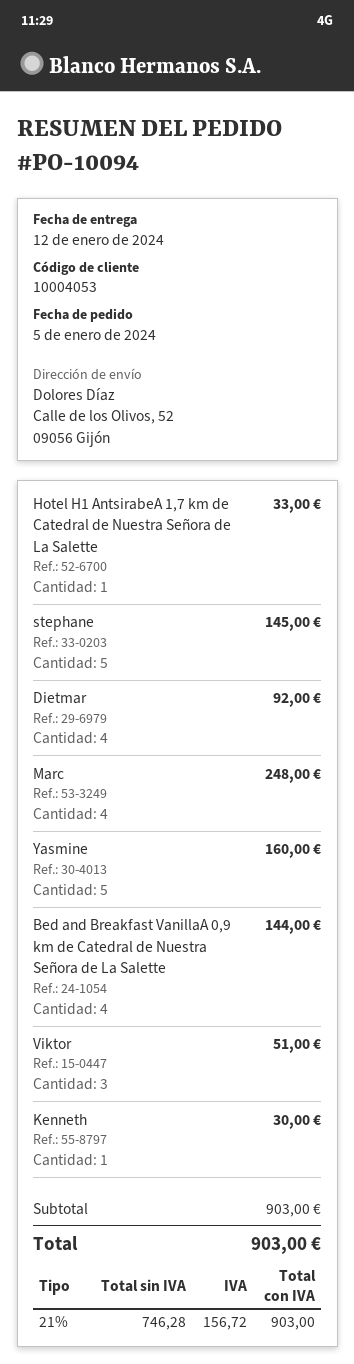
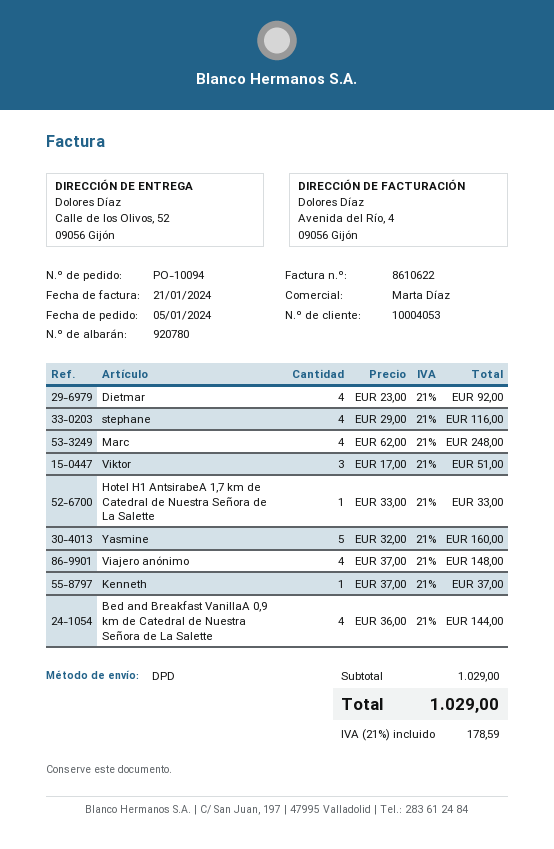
stephane: 5 for 145.00 -> 4 for 116.00
Kenneth: 1 for 30.00 -> 1 for 37.00
Viajero anónimo: none -> 4 for 148.00
subtotal: 903.00 -> 1029.00
tax: 21% = 156.72 -> 21% = 178.59
total: 903.00 -> 1029.00

